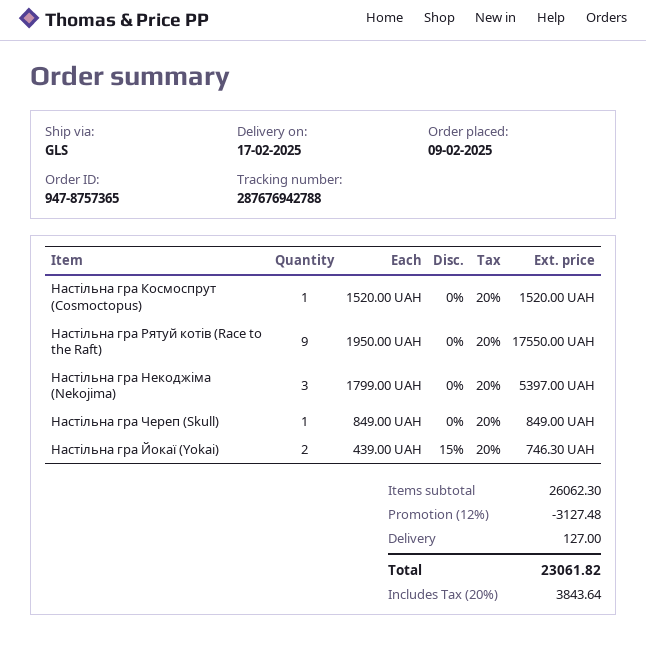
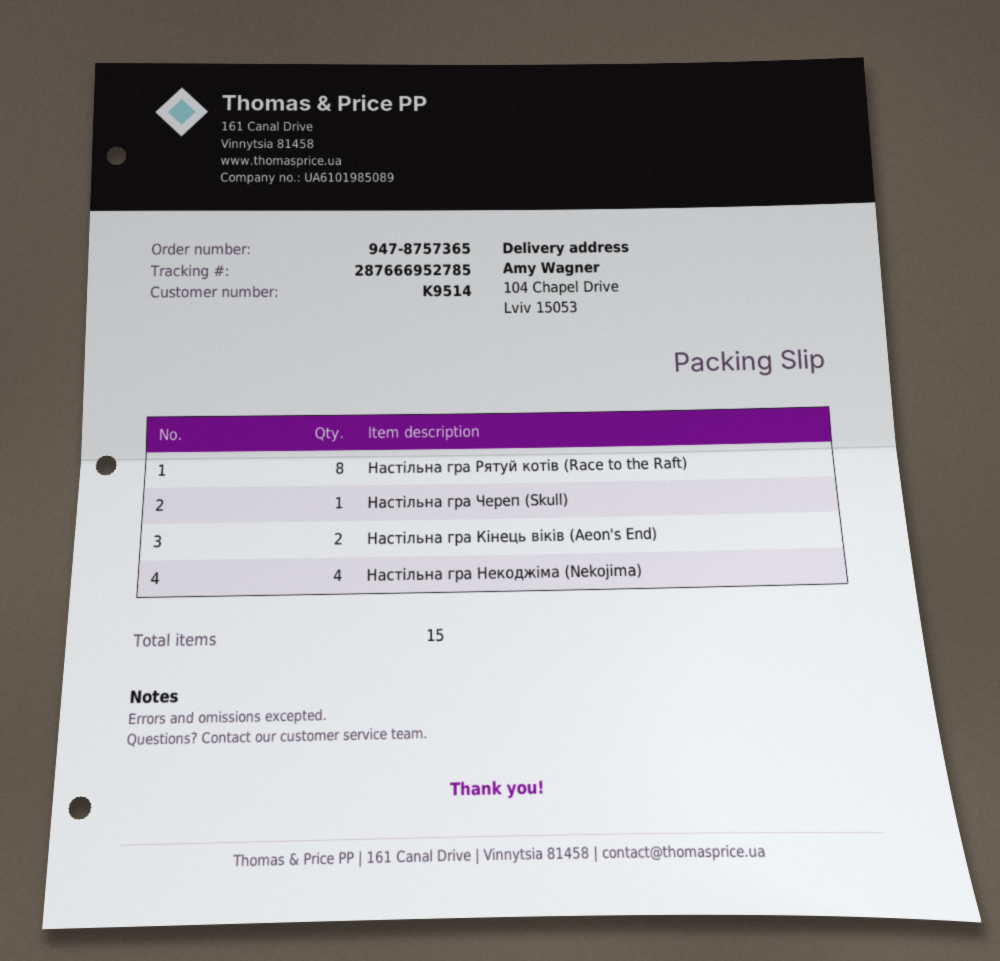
tracking number: 287676942788 -> 287666952785
Настільна гра Космоспрут (Cosmoctopus): 1 -> none
Настільна гра Рятуй котів (Race to the Raft): 9 -> 8
Настільна гра Некоджіма (Nekojima): 3 -> 4
Настільна гра Йокаї (Yokai): 2 -> none
Настільна гра Кінець віків (Aeon's End): none -> 2

